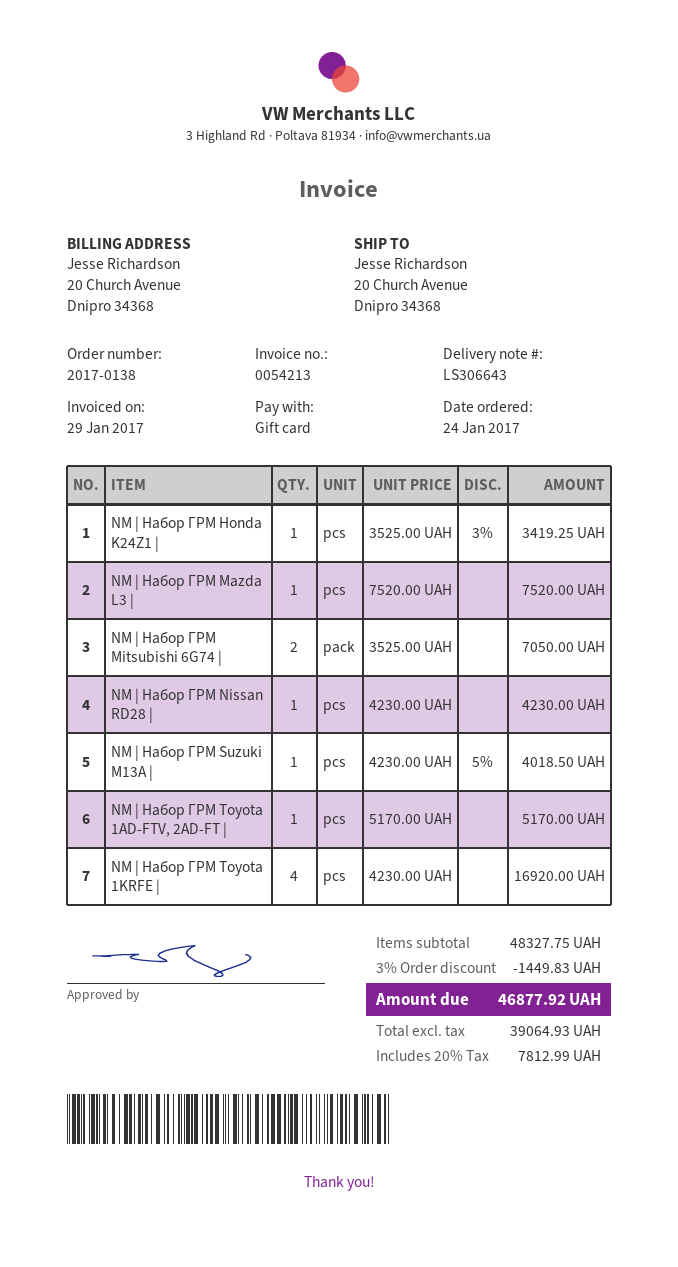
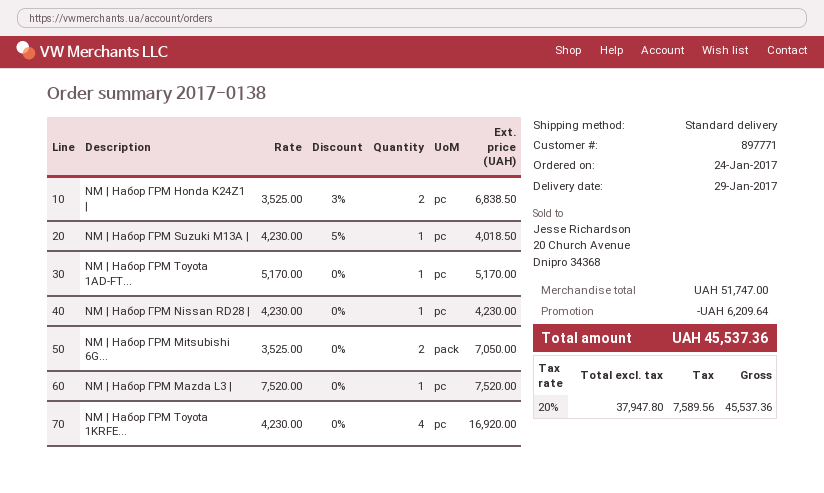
NM | Набор ГРМ Honda K24Z1 |: 1 x 3525.00 - 3% = 3419.25 -> 2 x 3525.00 - 3% = 6838.50
subtotal: 48327.75 -> 51747.00
discount: 1449.83 -> 6209.64
net: 39064.93 -> 37947.80
tax: 20% = 7812.99 -> 20% = 7589.56
total: 46877.92 -> 45537.36

